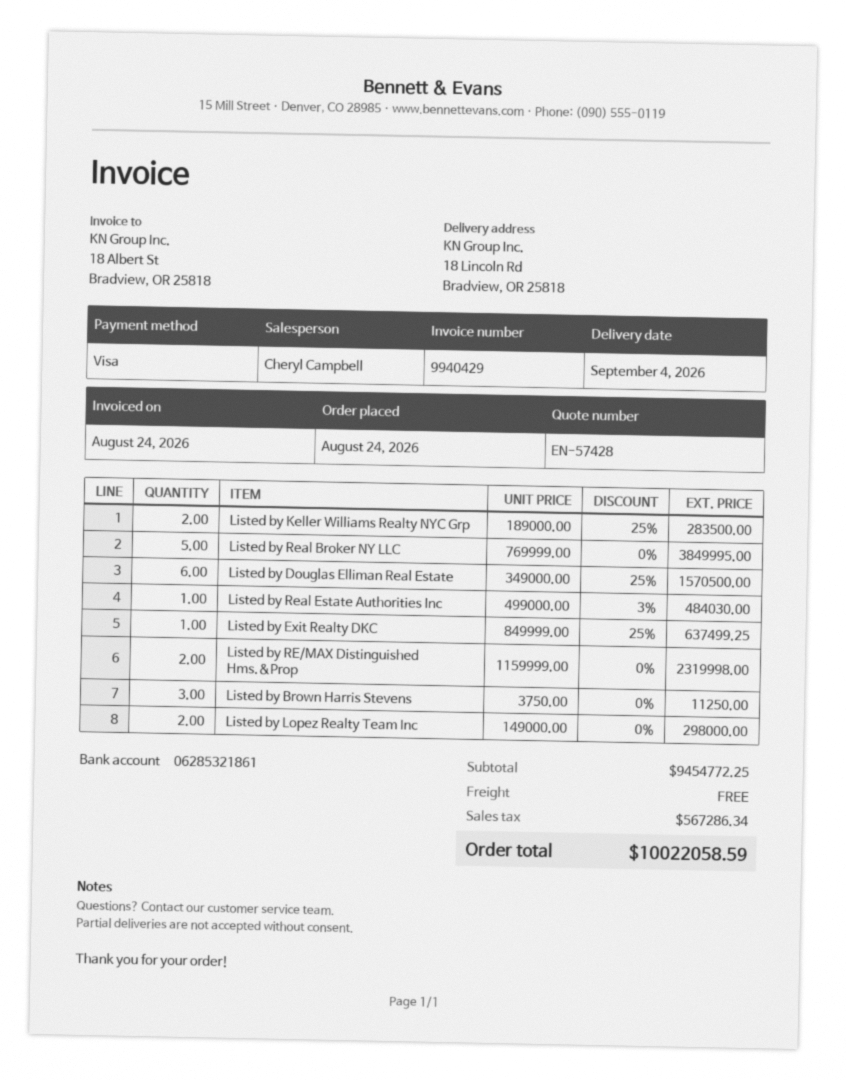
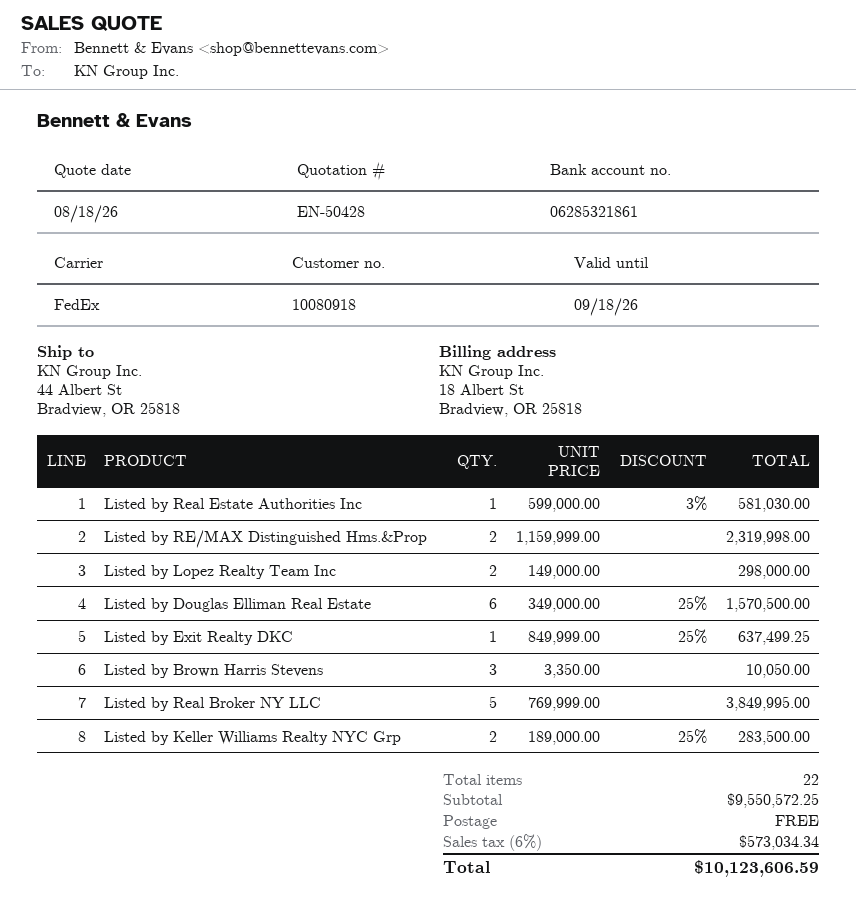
quote number: EN-57428 -> EN-50428
ship to: 18 Lincoln Rd, Bradview, OR 25818 -> 44 Albert St, Bradview, OR 25818
Listed by Real Estate Authorities Inc: 1 x 499000.00 - 3% = 484030.00 -> 1 x 599000.00 - 3% = 581030.00
Listed by Brown Harris Stevens: 3 x 3750.00 = 11250.00 -> 3 x 3350.00 = 10050.00
subtotal: 9454772.25 -> 9550572.25
tax: 567286.34 -> 573034.34
total: 10022058.59 -> 10123606.59

